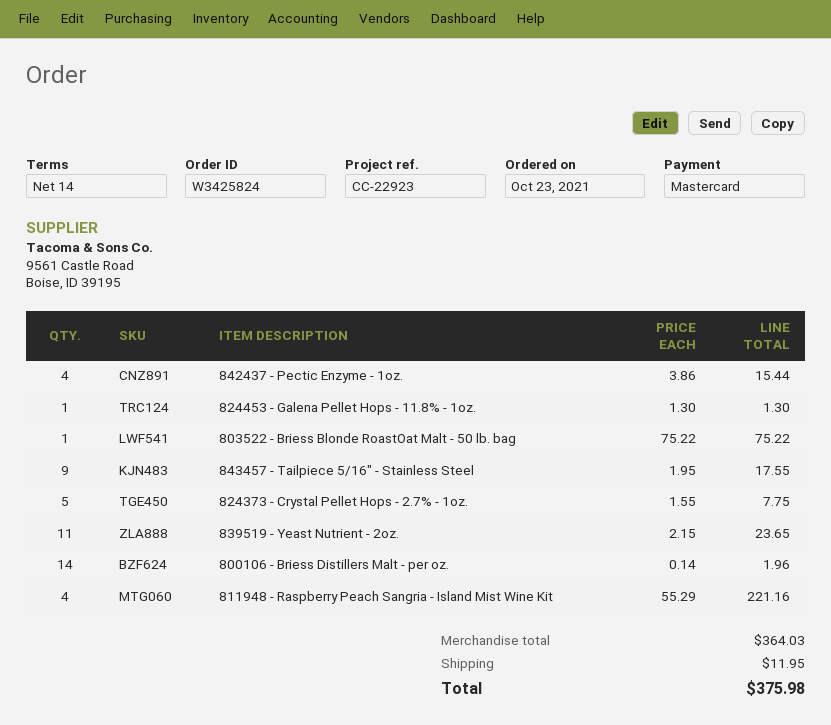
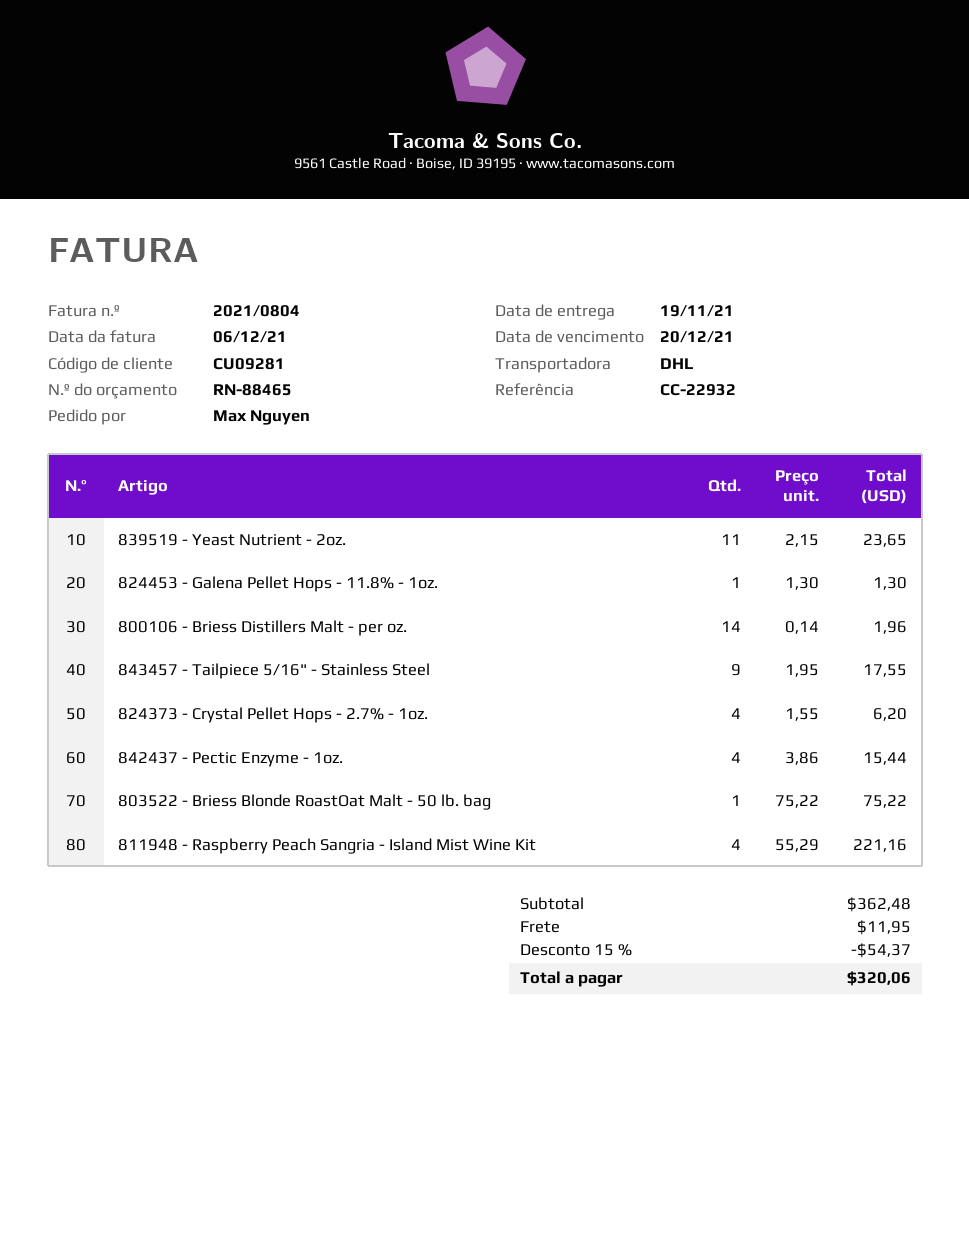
reference: CC-22923 -> CC-22932
824373 - Crystal Pellet Hops - 2.7% - 1oz.: 5 x 1.55 = 7.75 -> 4 x 1.55 = 6.20
subtotal: 364.03 -> 362.48
discount: none -> 15% = 54.37
total: 375.98 -> 320.06

